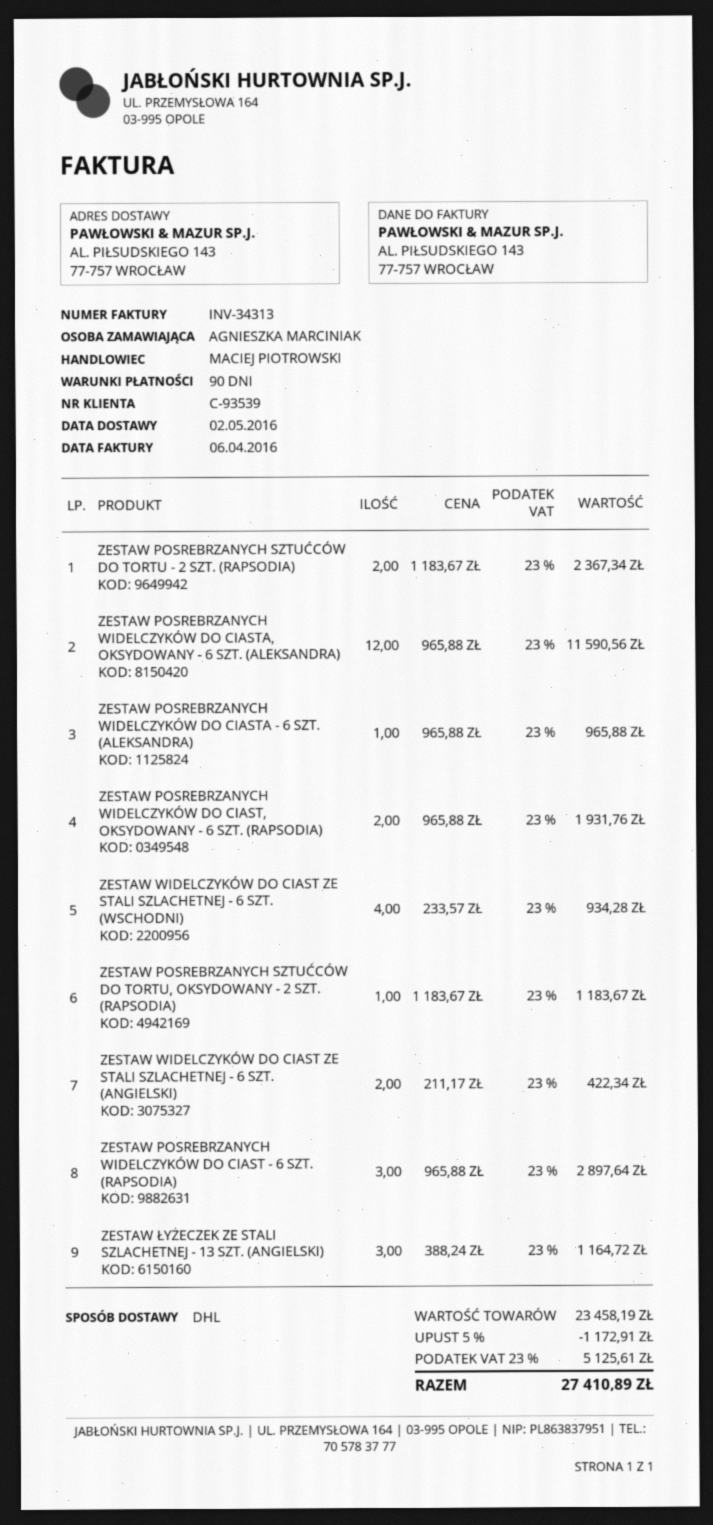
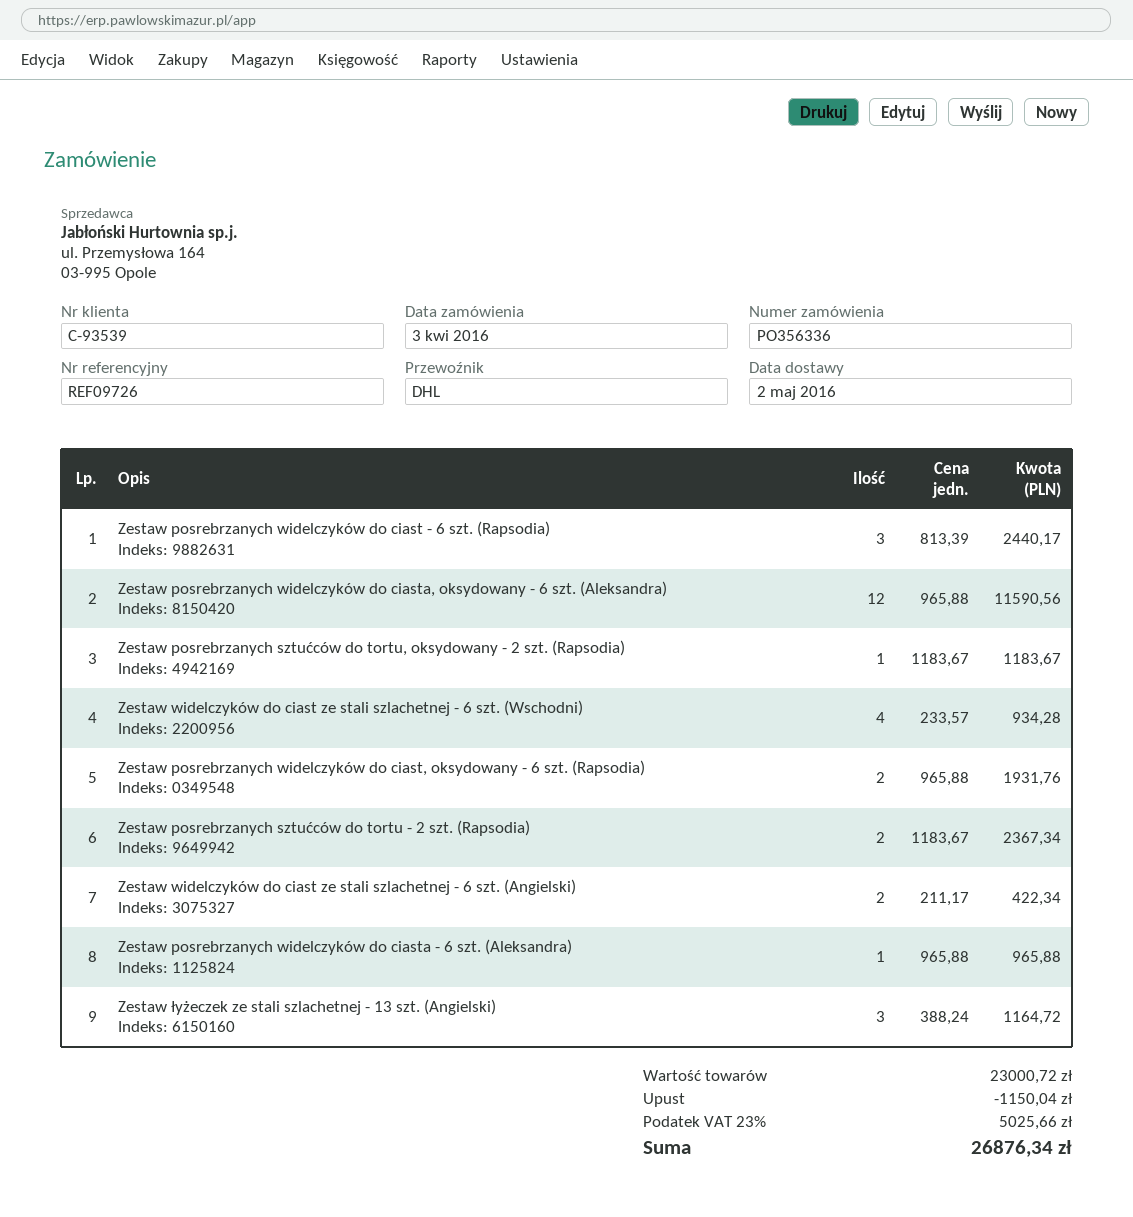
ZESTAW POSREBRZANYCH WIDELCZYKÓW DO CIAST - 6 SZT. (RAPSODIA): 3 x 965.88 = 2897.64 -> 3 x 813.39 = 2440.17
subtotal: 23458.19 -> 23000.72
discount: 1172.91 -> 1150.04
tax: 23% = 5125.61 -> 23% = 5025.66
total: 27410.89 -> 26876.34

